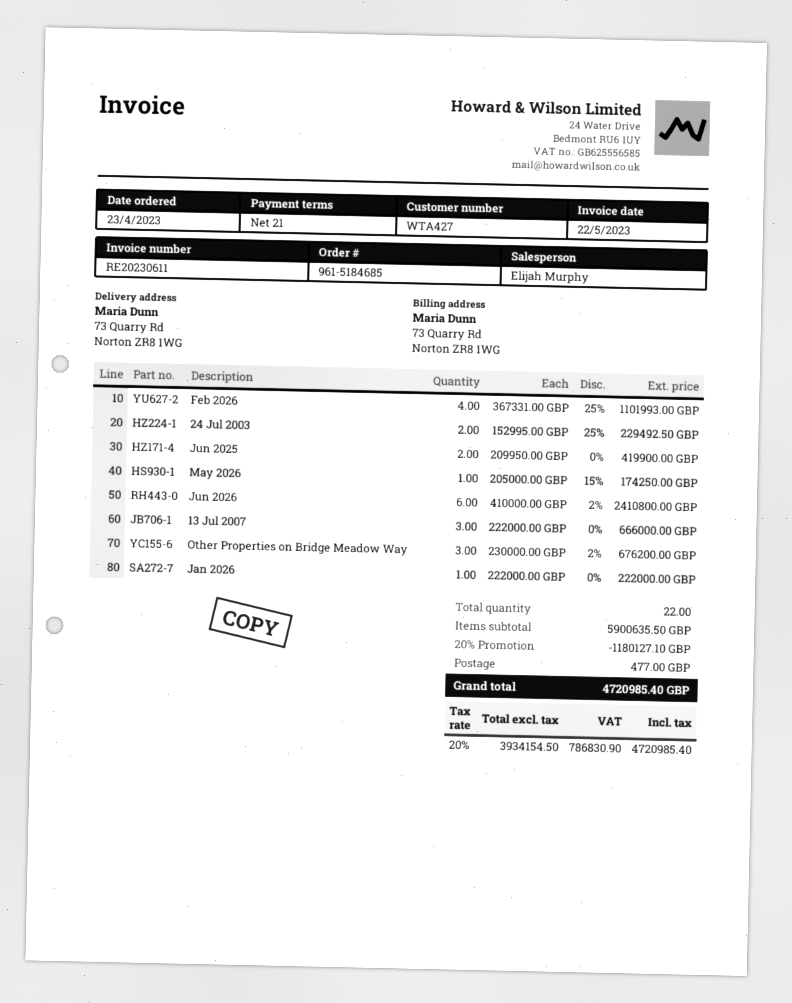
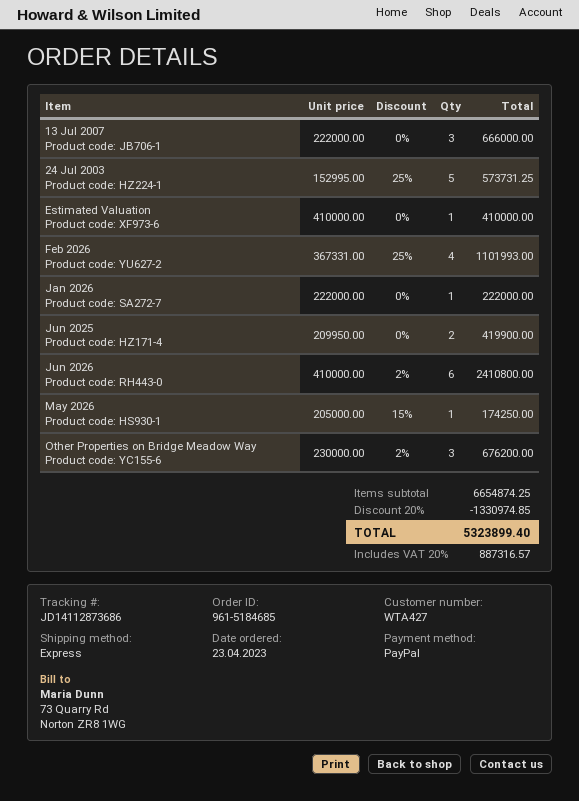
24 Jul 2003: 2 x 152995.00 - 25% = 229492.50 -> 5 x 152995.00 - 25% = 573731.25
Estimated Valuation: none -> 1 x 410000.00 = 410000.00
subtotal: 5900635.50 -> 6654874.25
discount: 20% = 1180127.10 -> 20% = 1330974.85
shipping: 477.00 -> none
tax: 20% = 786830.90 -> 20% = 887316.57
total: 4720985.40 -> 5323899.40

